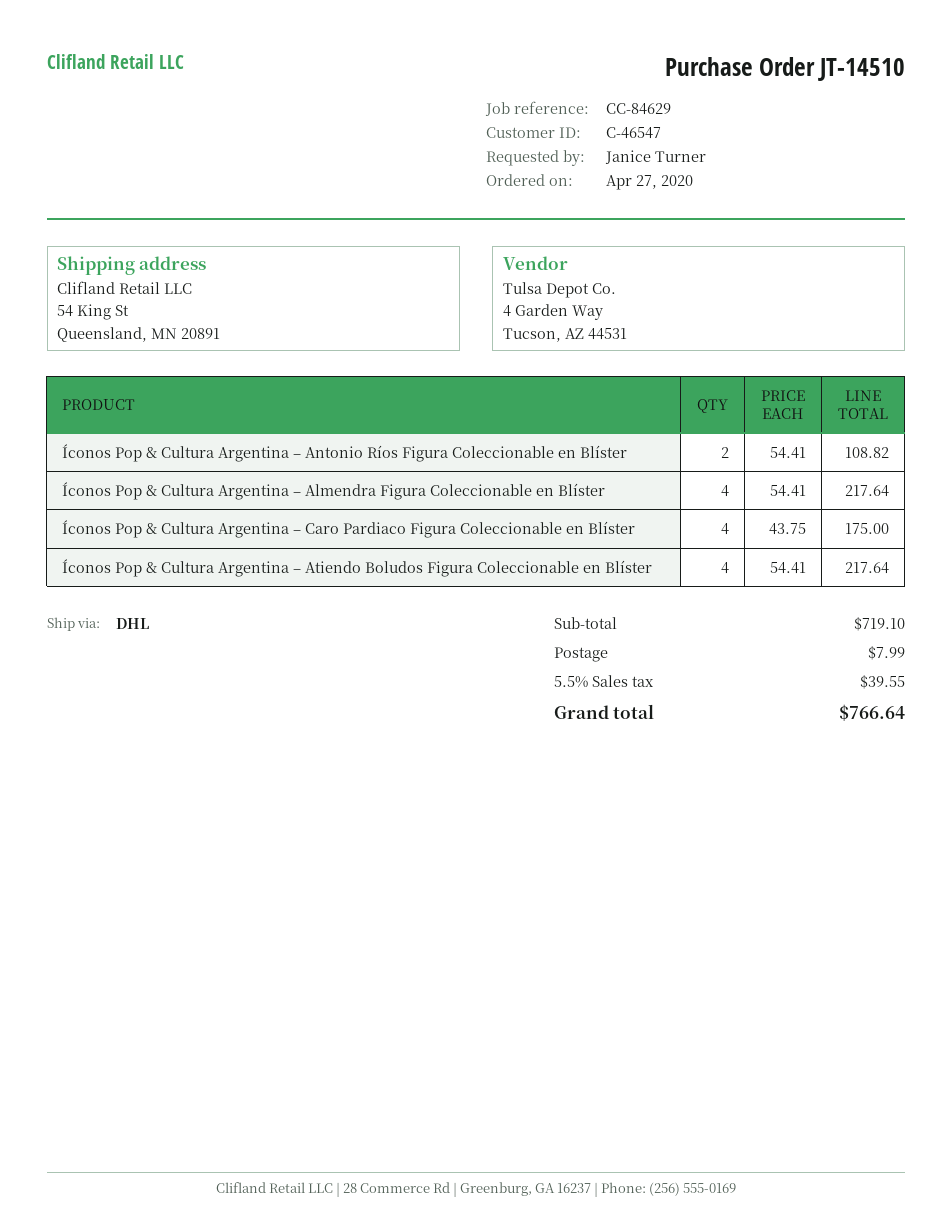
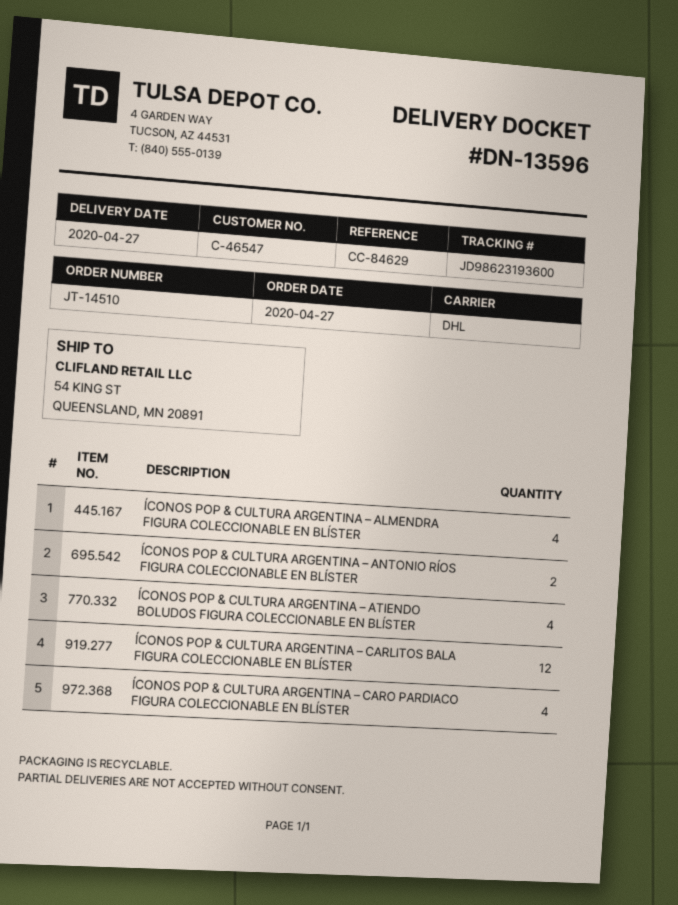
ÍCONOS POP & CULTURA ARGENTINA – CARLITOS BALA FIGURA COLECCIONABLE EN BLÍSTER: none -> 12

